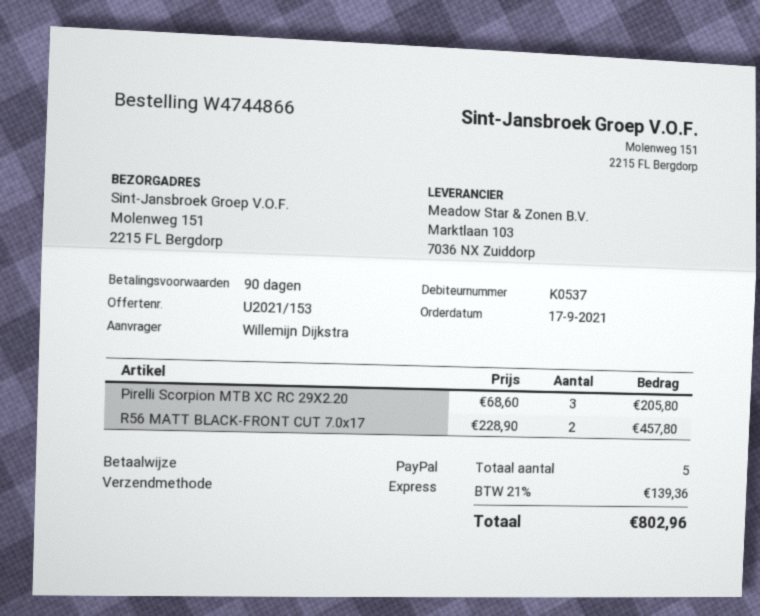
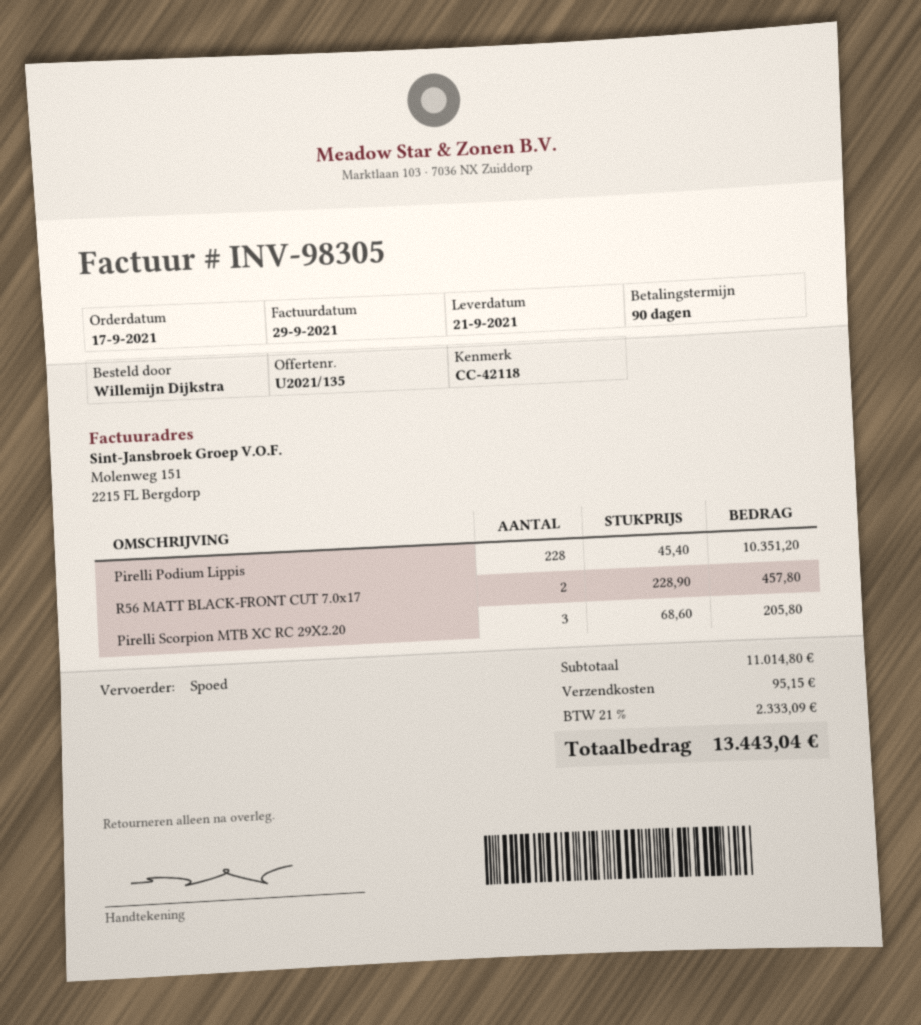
quote number: U2021/153 -> U2021/135
Pirelli Podium Lippis: none -> 228 x 45.40 = 10351.20
shipping: none -> 95.15
tax: 21% = 139.36 -> 21% = 2333.09
total: 802.96 -> 13443.04

